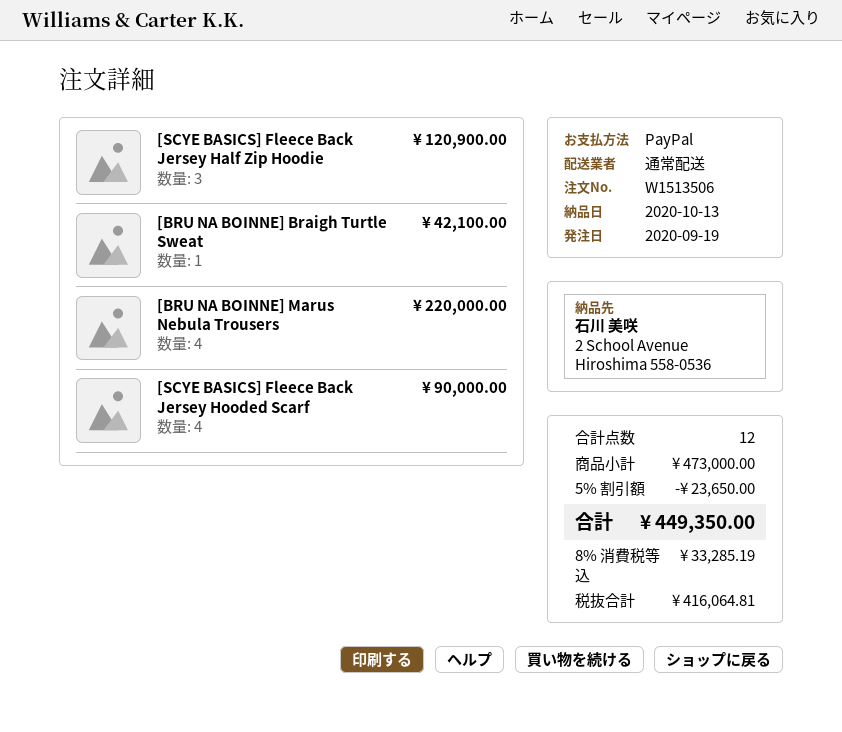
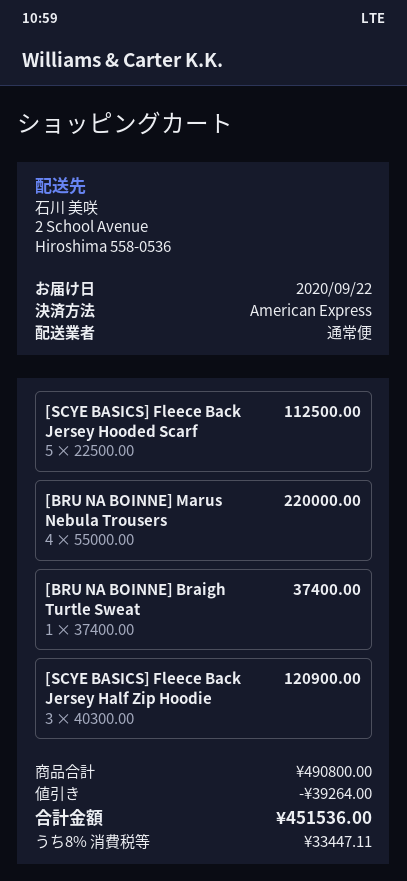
delivery date: 2020-10-13 -> 2020-09-22
payment method: PayPal -> American Express
[BRU NA BOINNE] Braigh Turtle Sweat: 1 for 42100.00 -> 1 for 37400.00
[SCYE BASICS] Fleece Back Jersey Hooded Scarf: 4 for 90000.00 -> 5 for 112500.00
subtotal: 473000.00 -> 490800.00
discount: 23650.00 -> 39264.00
tax: 8% = 33285.19 -> 8% = 33447.11
total: 449350.00 -> 451536.00

